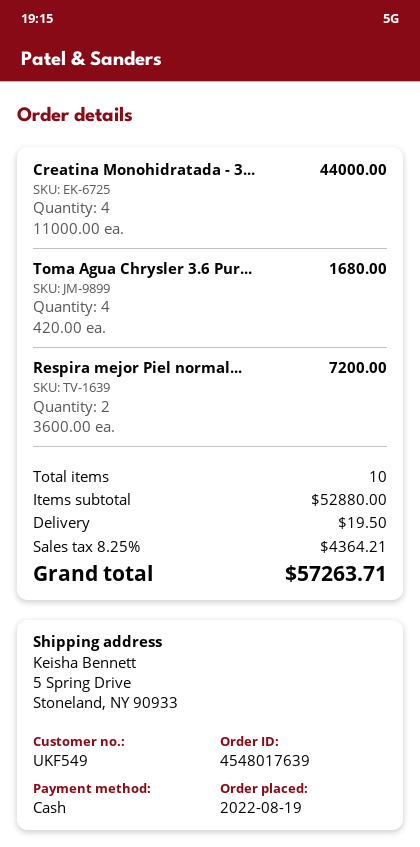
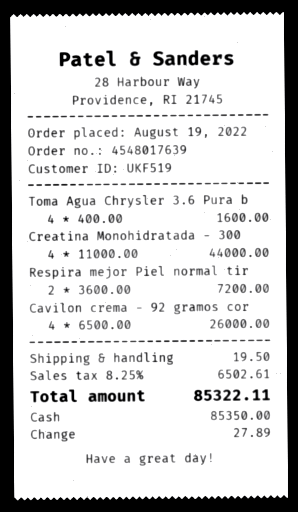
customer number: UKF549 -> UKF519
Toma Agua Chrysler 3.6 Pur...: 4 x 420.00 = 1680.00 -> 4 x 400.00 = 1600.00
Cavilon crema - 92 gramos cor: none -> 4 x 6500.00 = 26000.00
tax: 8.25% = 4364.21 -> 8.25% = 6502.61
total: 57263.71 -> 85322.11

